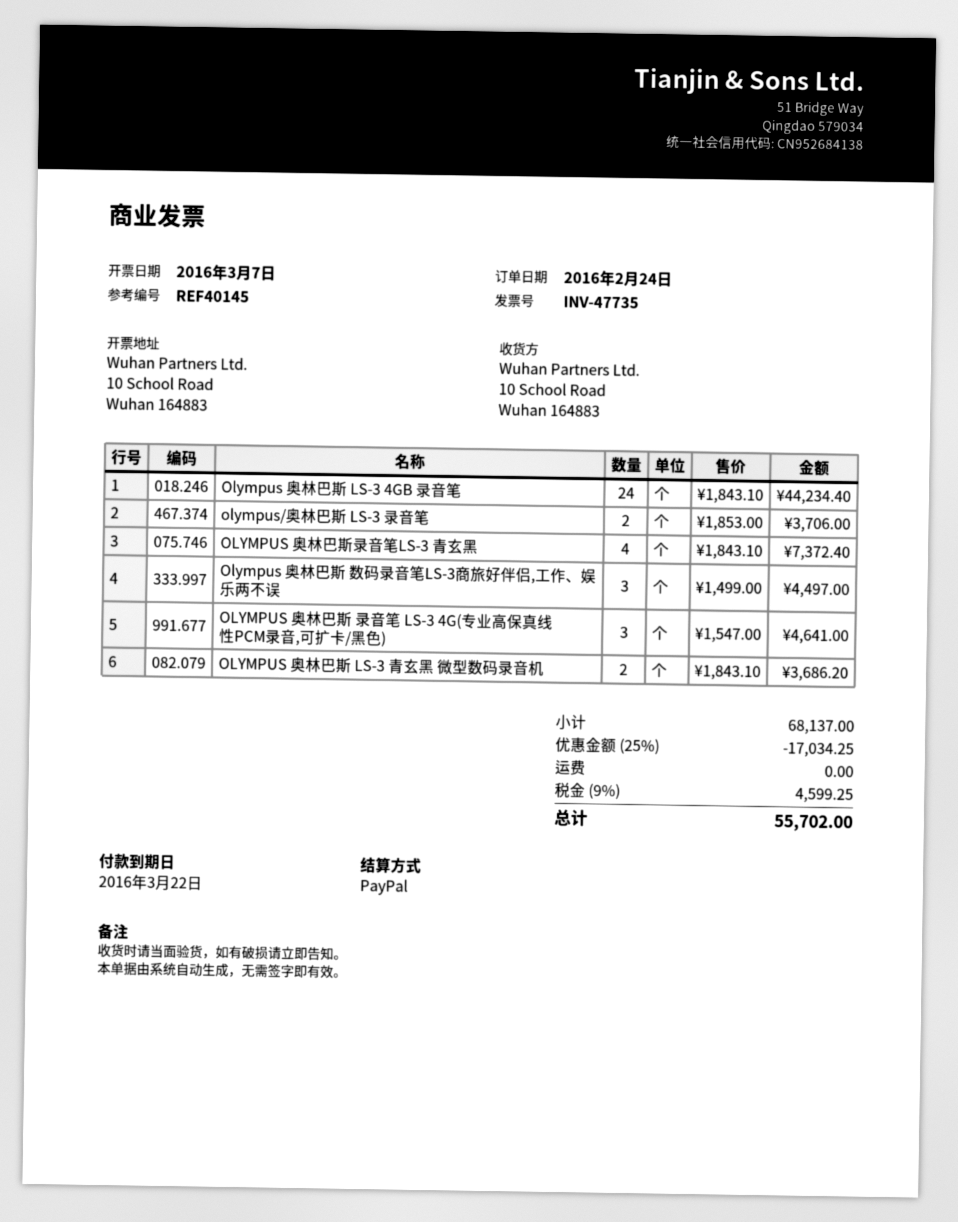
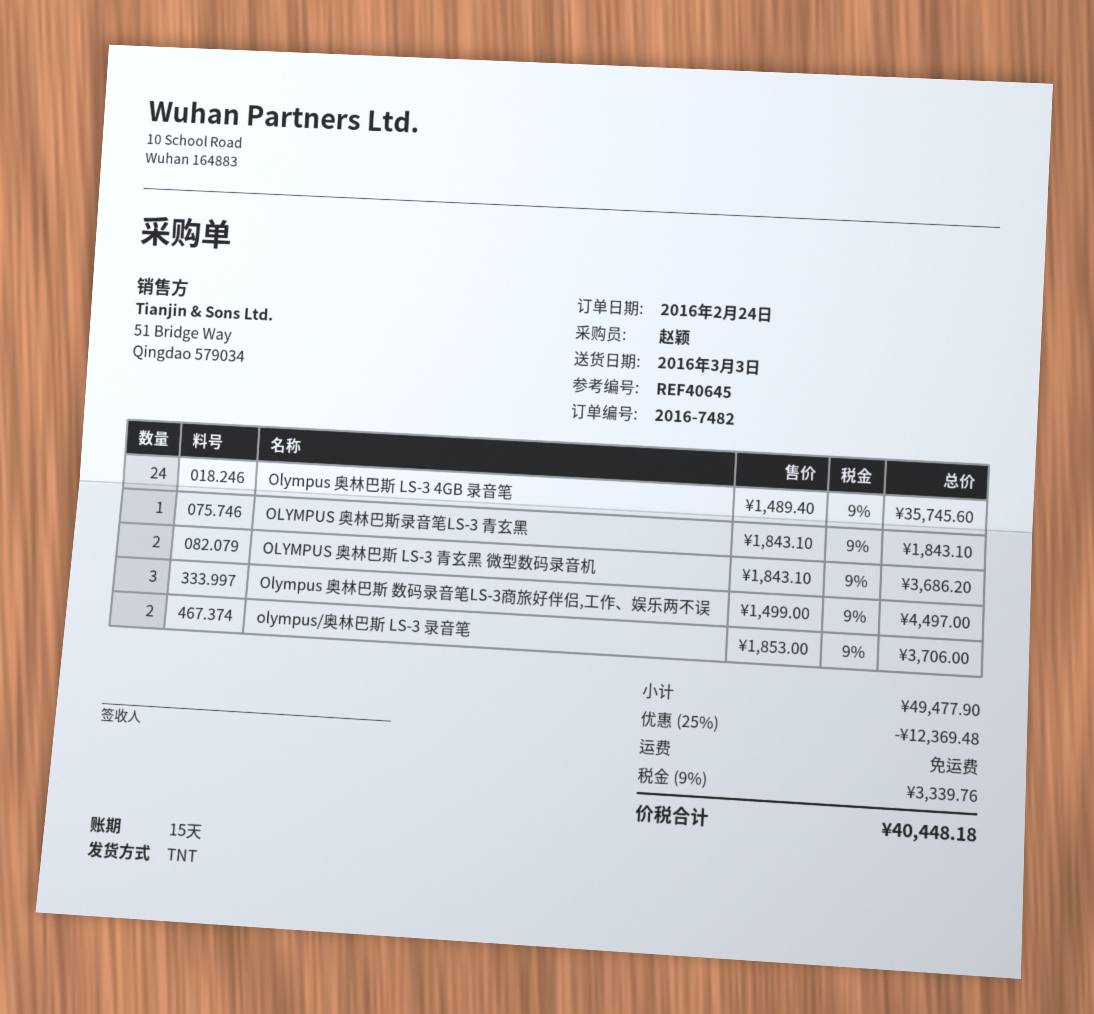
reference: REF40145 -> REF40645
Olympus 奥林巴斯 LS-3 4GB 录音笔: 24 x 1843.10 = 44234.40 -> 24 x 1489.40 = 35745.60
OLYMPUS 奥林巴斯录音笔LS-3 青玄黑: 4 x 1843.10 = 7372.40 -> 1 x 1843.10 = 1843.10
OLYMPUS 奥林巴斯 录音笔 LS-3 4G(专业高保真线性PCM录音,可扩卡/黑色): 3 x 1547.00 = 4641.00 -> none
subtotal: 68137.00 -> 49477.90
discount: 25% = 17034.25 -> 25% = 12369.48
tax: 9% = 4599.25 -> 9% = 3339.76
total: 55702.00 -> 40448.18

